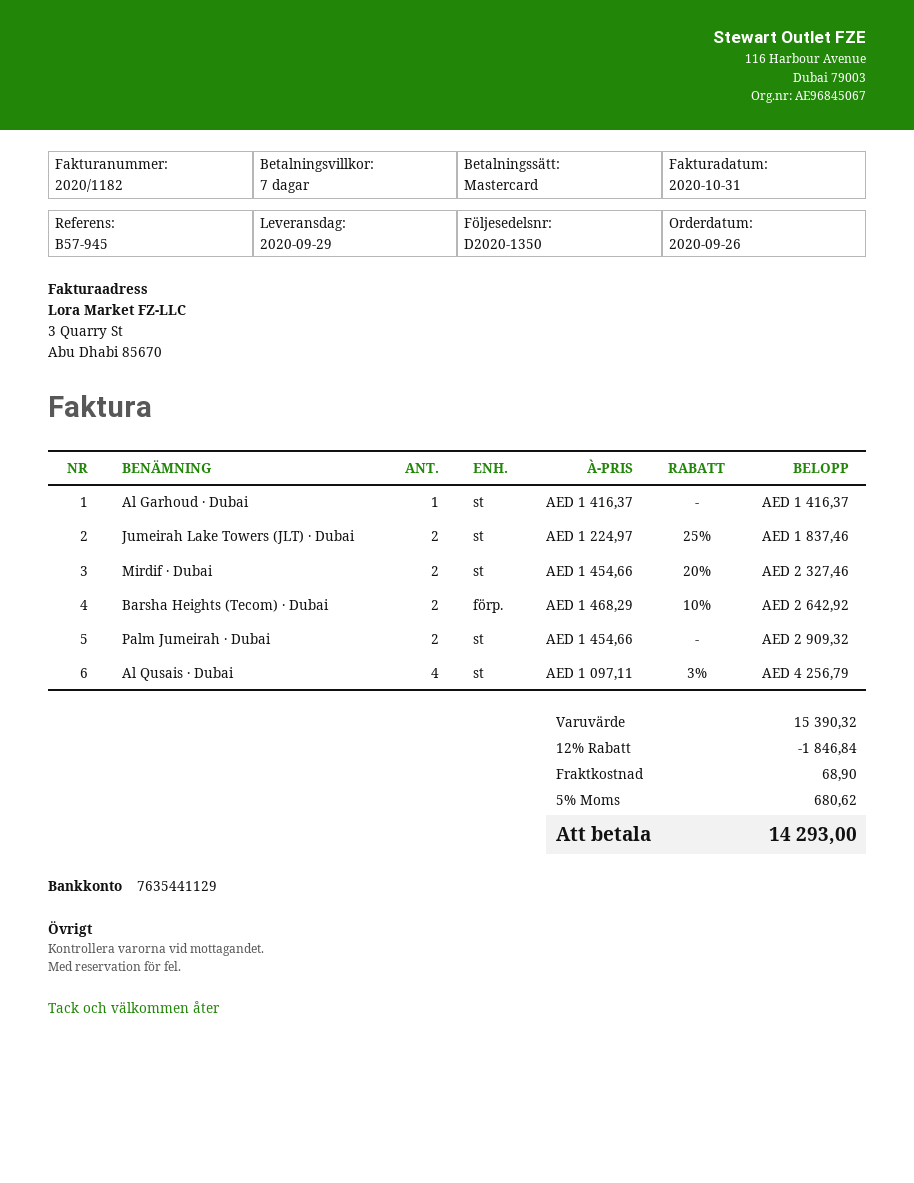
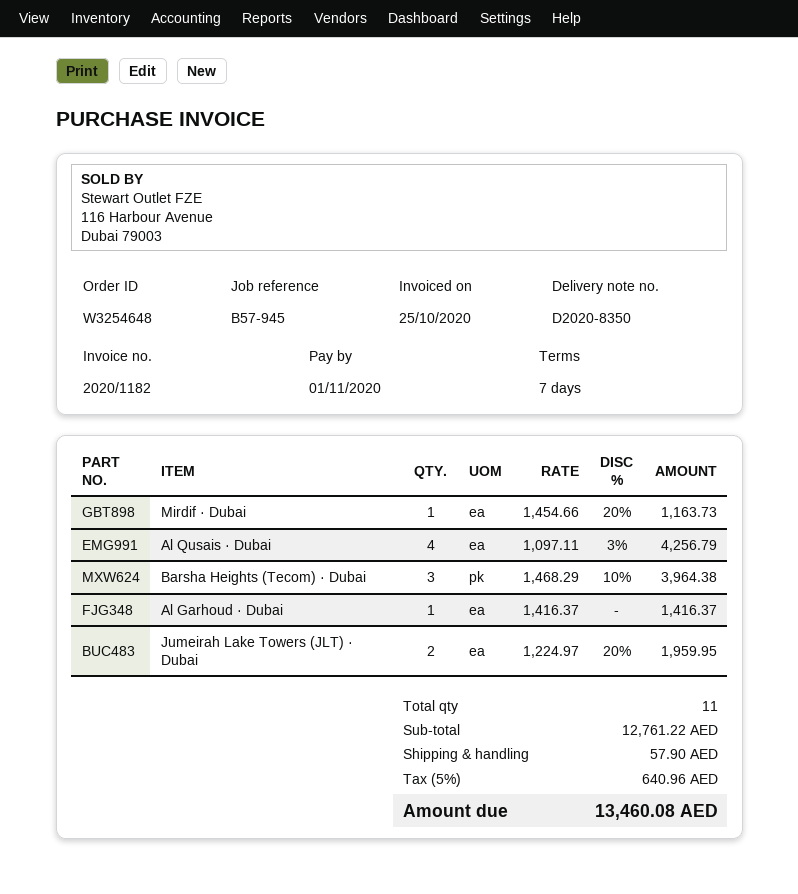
delivery note number: D2020-1350 -> D2020-8350
invoice date: 2020-10-31 -> 2020-10-25
Jumeirah Lake Towers (JLT) · Dubai: 2 x 1224.97 - 25% = 1837.46 -> 2 x 1224.97 - 20% = 1959.95
Mirdif · Dubai: 2 x 1454.66 - 20% = 2327.46 -> 1 x 1454.66 - 20% = 1163.73
Barsha Heights (Tecom) · Dubai: 2 x 1468.29 - 10% = 2642.92 -> 3 x 1468.29 - 10% = 3964.38
Palm Jumeirah · Dubai: 2 x 1454.66 = 2909.32 -> none
subtotal: 15390.32 -> 12761.22
discount: 12% = 1846.84 -> none
shipping: 68.90 -> 57.90
tax: 5% = 680.62 -> 5% = 640.96
total: 14293.00 -> 13460.08

